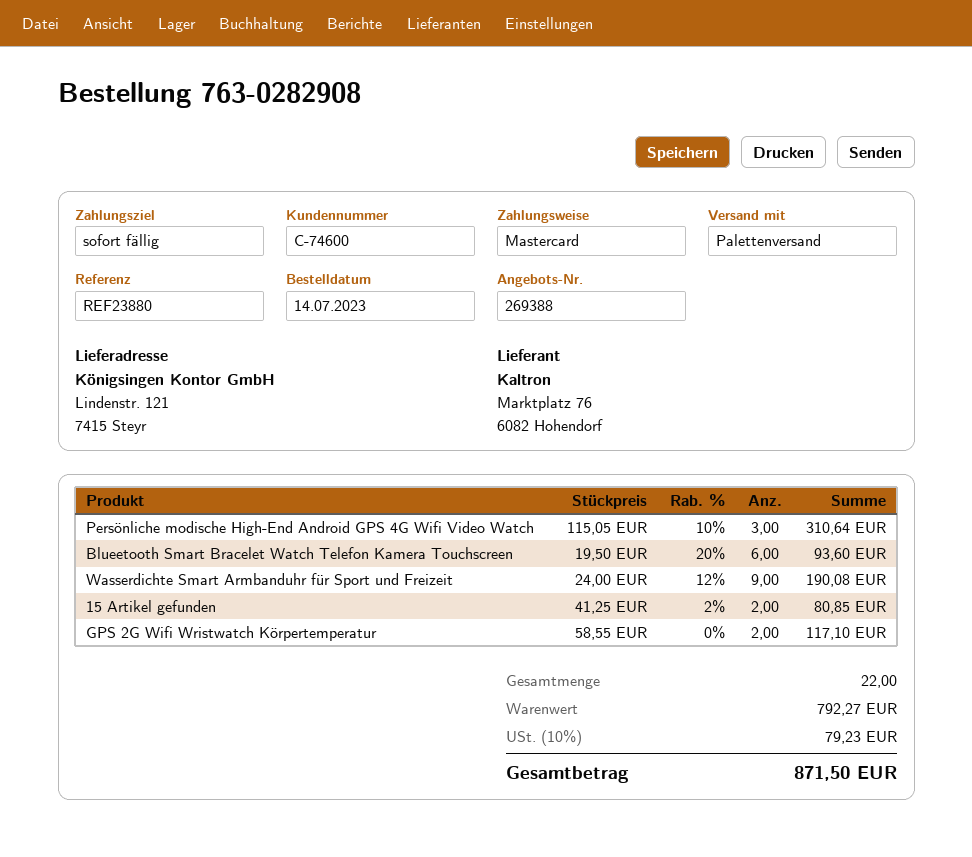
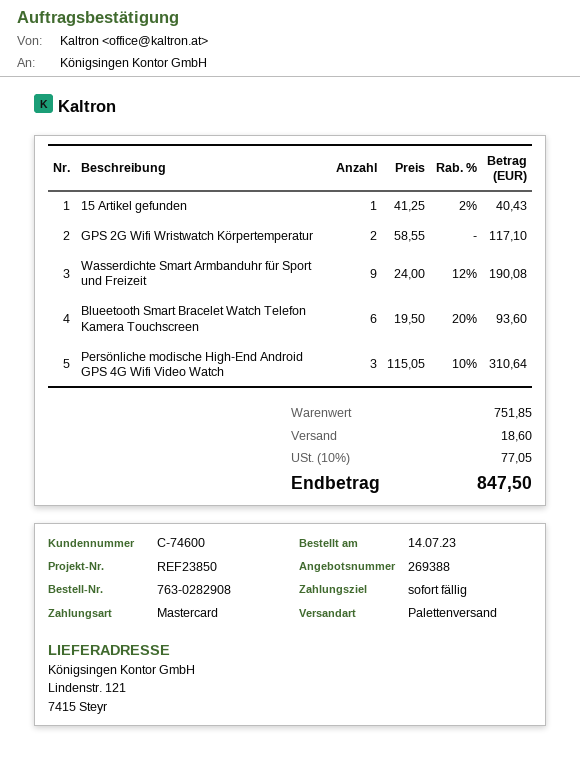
reference: REF23880 -> REF23850
15 Artikel gefunden: 2 x 41.25 - 2% = 80.85 -> 1 x 41.25 - 2% = 40.43
subtotal: 792.27 -> 751.85
shipping: none -> 18.60
tax: 10% = 79.23 -> 10% = 77.05
total: 871.50 -> 847.50

